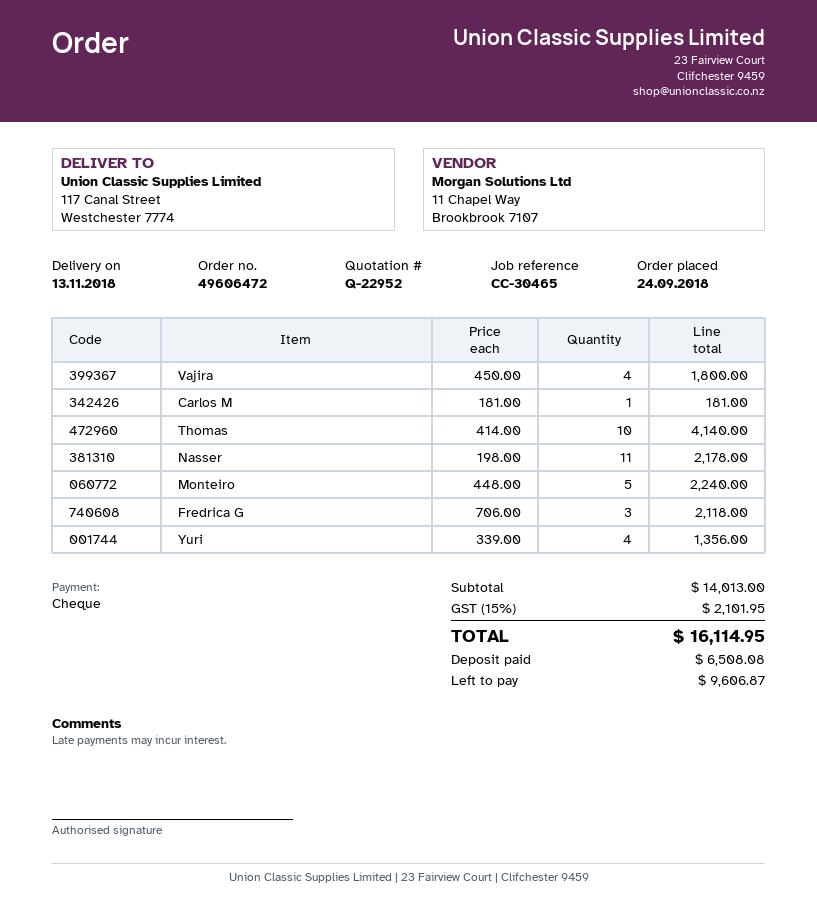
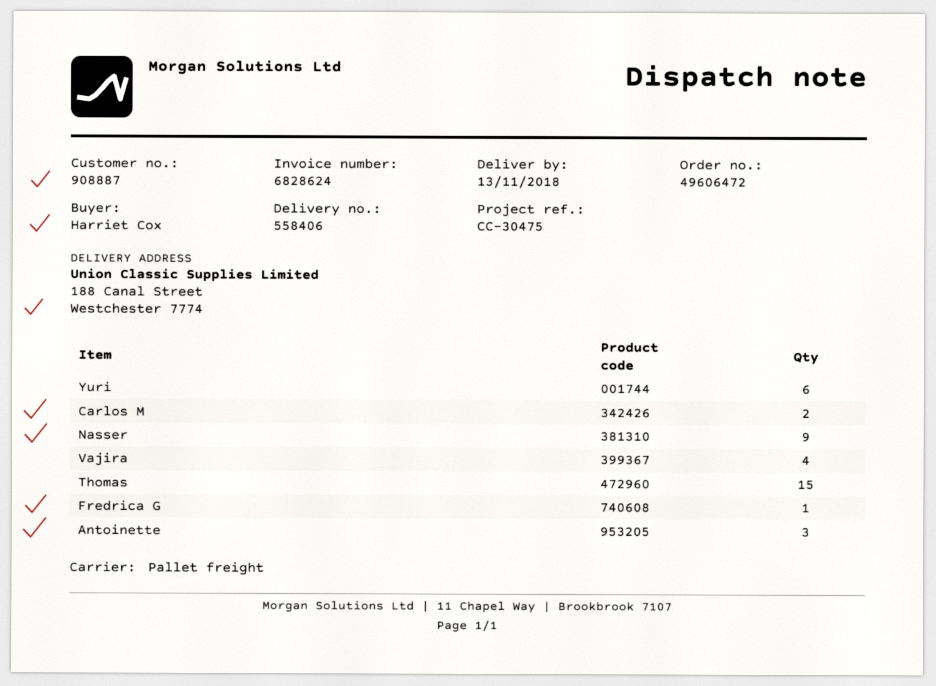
reference: CC-30465 -> CC-30475
ship to: 117 Canal Street, Westchester 7774 -> 188 Canal Street, Westchester 7774
Carlos M: 1 -> 2
Thomas: 10 -> 15
Nasser: 11 -> 9
Monteiro: 5 -> none
Fredrica G: 3 -> 1
Yuri: 4 -> 6
Antoinette: none -> 3

